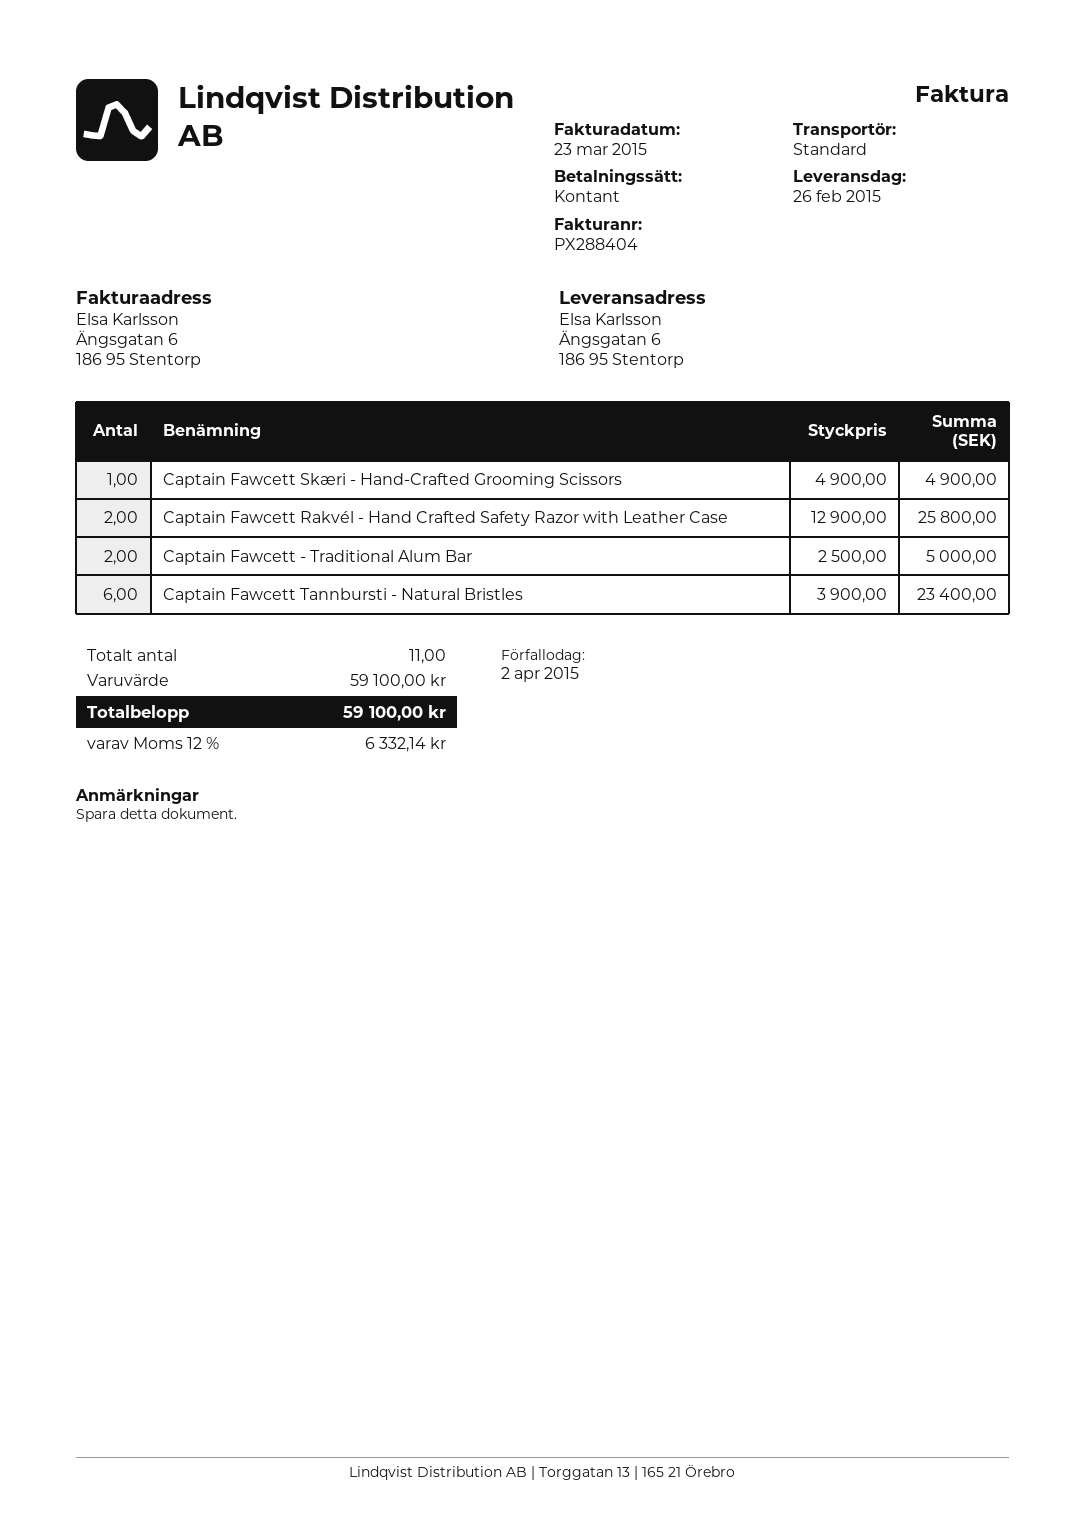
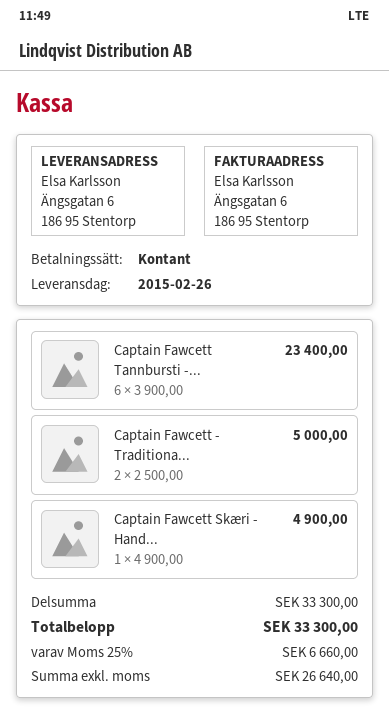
Captain Fawcett Rakvél - Hand Crafted Safety Razor with Leather Case: 2 x 12900.00 = 25800.00 -> none
subtotal: 59100.00 -> 33300.00
tax: 12% = 6332.14 -> 25% = 6660.00
total: 59100.00 -> 33300.00

